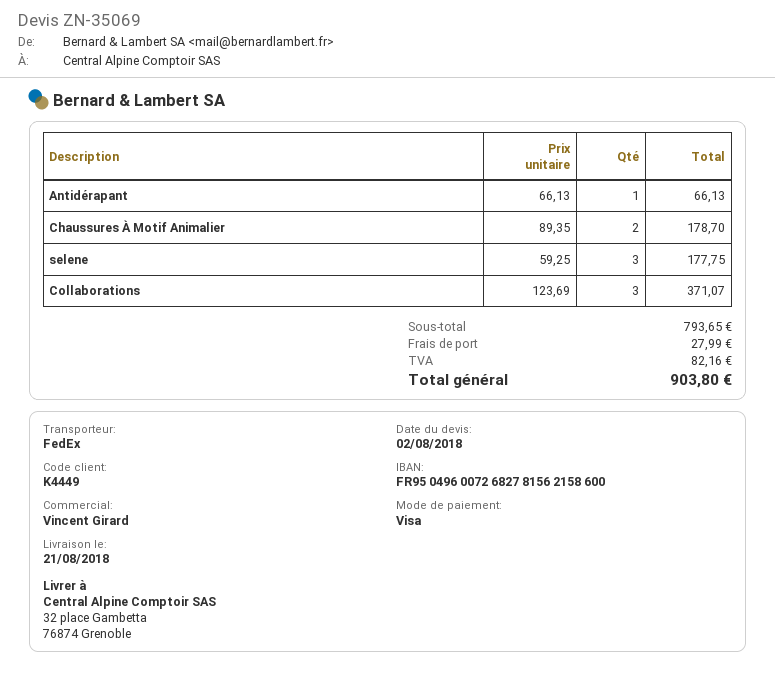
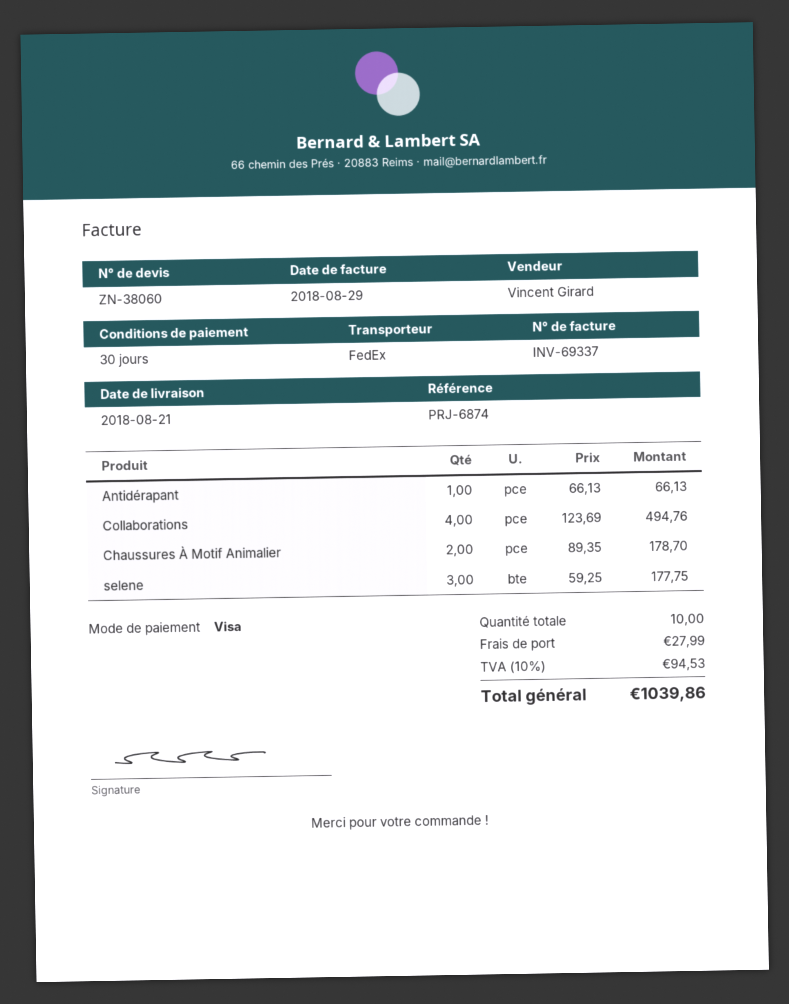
quote number: ZN-35069 -> ZN-38060
Collaborations: 3 x 123.69 = 371.07 -> 4 x 123.69 = 494.76
tax: 82.16 -> 94.53
total: 903.80 -> 1039.86

